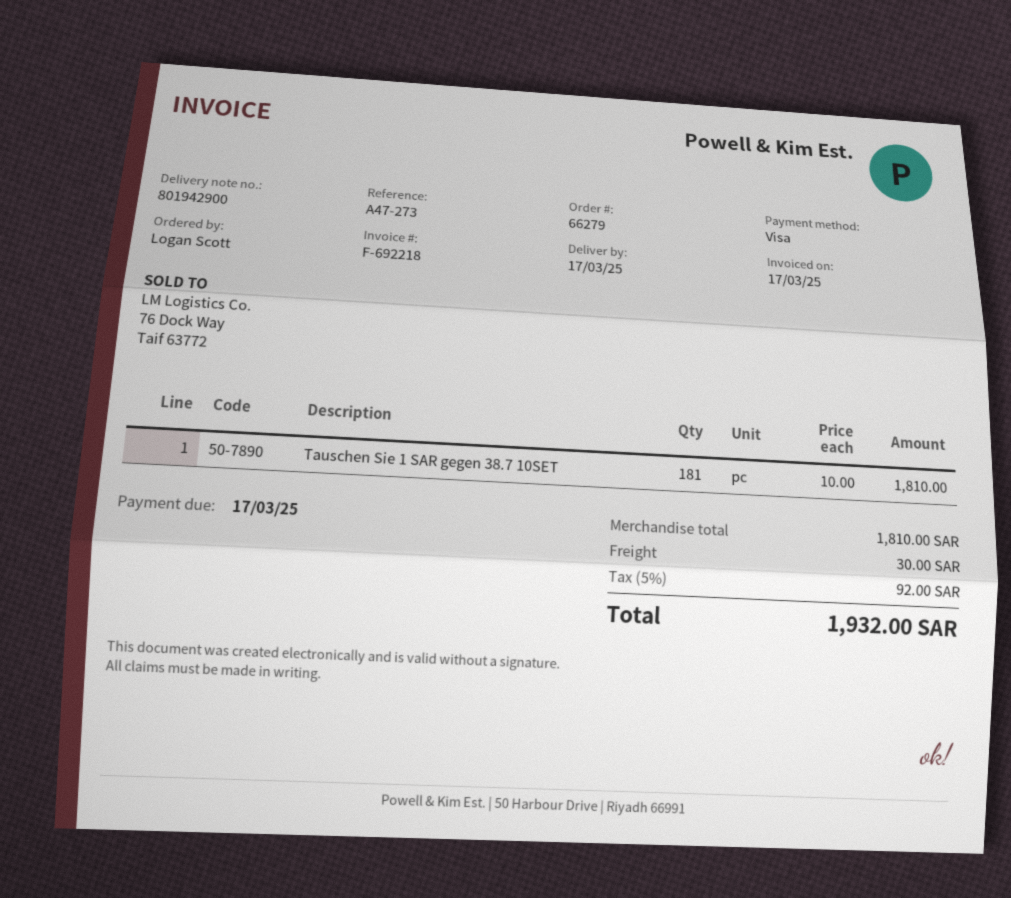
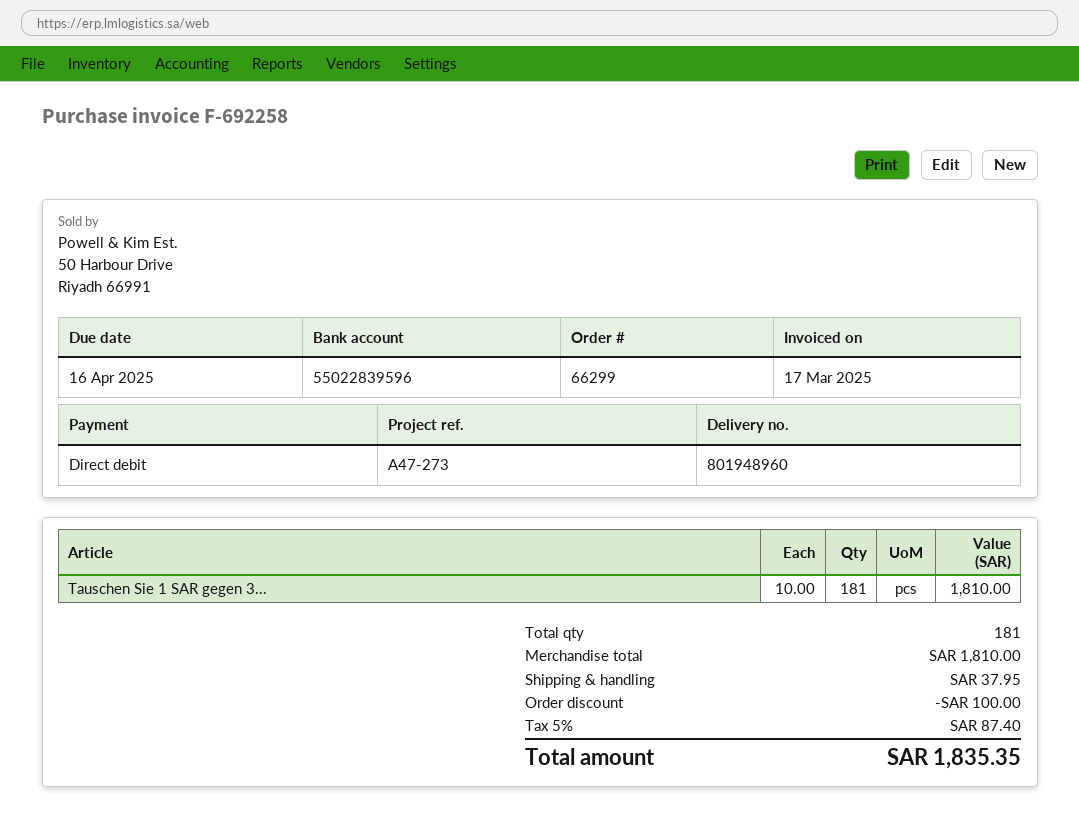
order number: 66279 -> 66299
delivery note number: 801942900 -> 801948960
invoice number: F-692218 -> F-692258
due date: 2025-03-17 -> 2025-04-16
payment method: Visa -> direct debit
discount: none -> 100.00
shipping: 30.00 -> 37.95
tax: 5% = 92.00 -> 5% = 87.40
total: 1932.00 -> 1835.35

